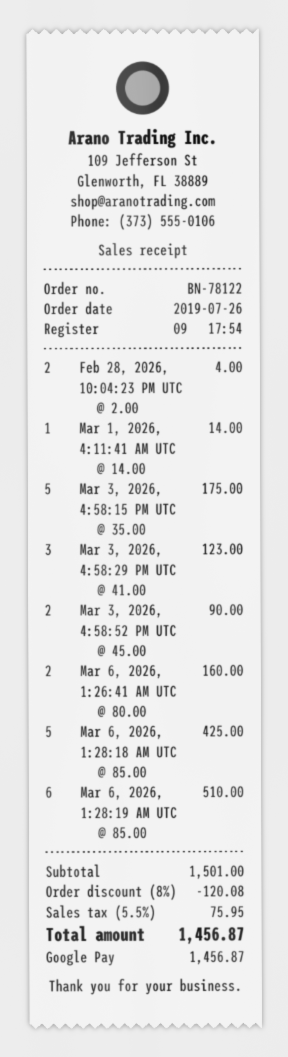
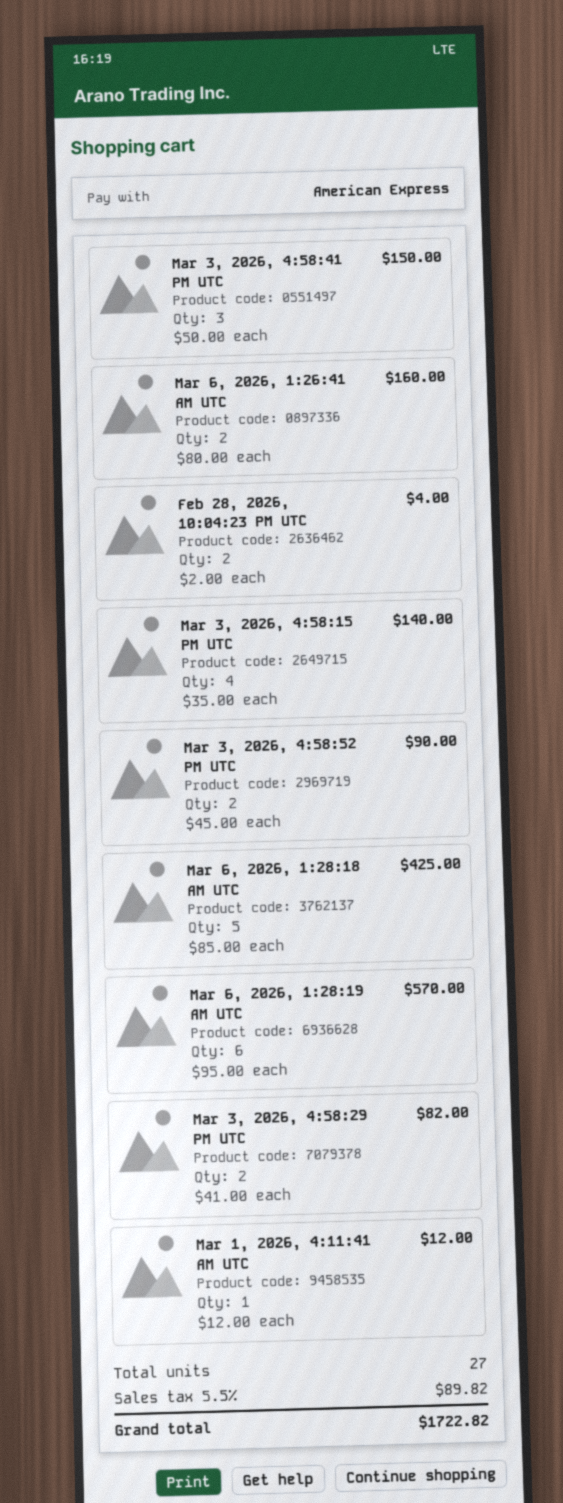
payment method: Google Pay -> American Express
Mar 1, 2026, 4:11:41 AM UTC: 1 x 14.00 = 14.00 -> 1 x 12.00 = 12.00
Mar 3, 2026, 4:58:15 PM UTC: 5 x 35.00 = 175.00 -> 4 x 35.00 = 140.00
Mar 3, 2026, 4:58:29 PM UTC: 3 x 41.00 = 123.00 -> 2 x 41.00 = 82.00
Mar 6, 2026, 1:28:19 AM UTC: 6 x 85.00 = 510.00 -> 6 x 95.00 = 570.00
Mar 3, 2026, 4:58:41 PM UTC: none -> 3 x 50.00 = 150.00
discount: 8% = 120.08 -> none
tax: 5.5% = 75.95 -> 5.5% = 89.82
total: 1456.87 -> 1722.82

